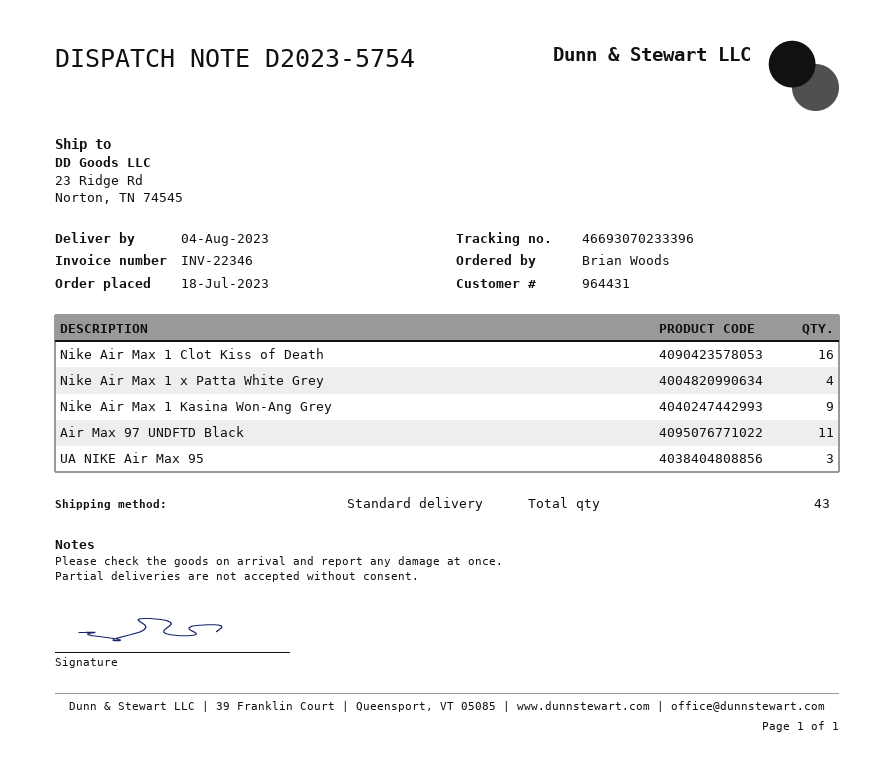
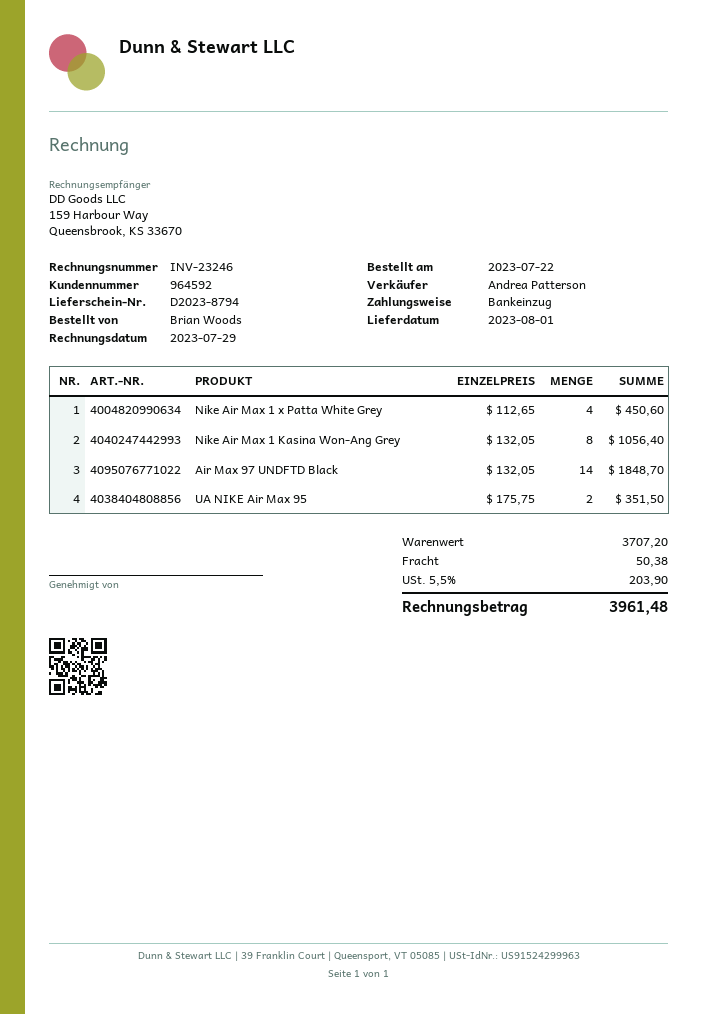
order date: 2023-07-18 -> 2023-07-22
delivery note number: D2023-5754 -> D2023-8794
delivery date: 2023-08-04 -> 2023-08-01
invoice number: INV-22346 -> INV-23246
customer number: 964431 -> 964592
Nike Air Max 1 Clot Kiss of Death: 16 -> none
Nike Air Max 1 Kasina Won-Ang Grey: 9 -> 8
Air Max 97 UNDFTD Black: 11 -> 14
UA NIKE Air Max 95: 3 -> 2

